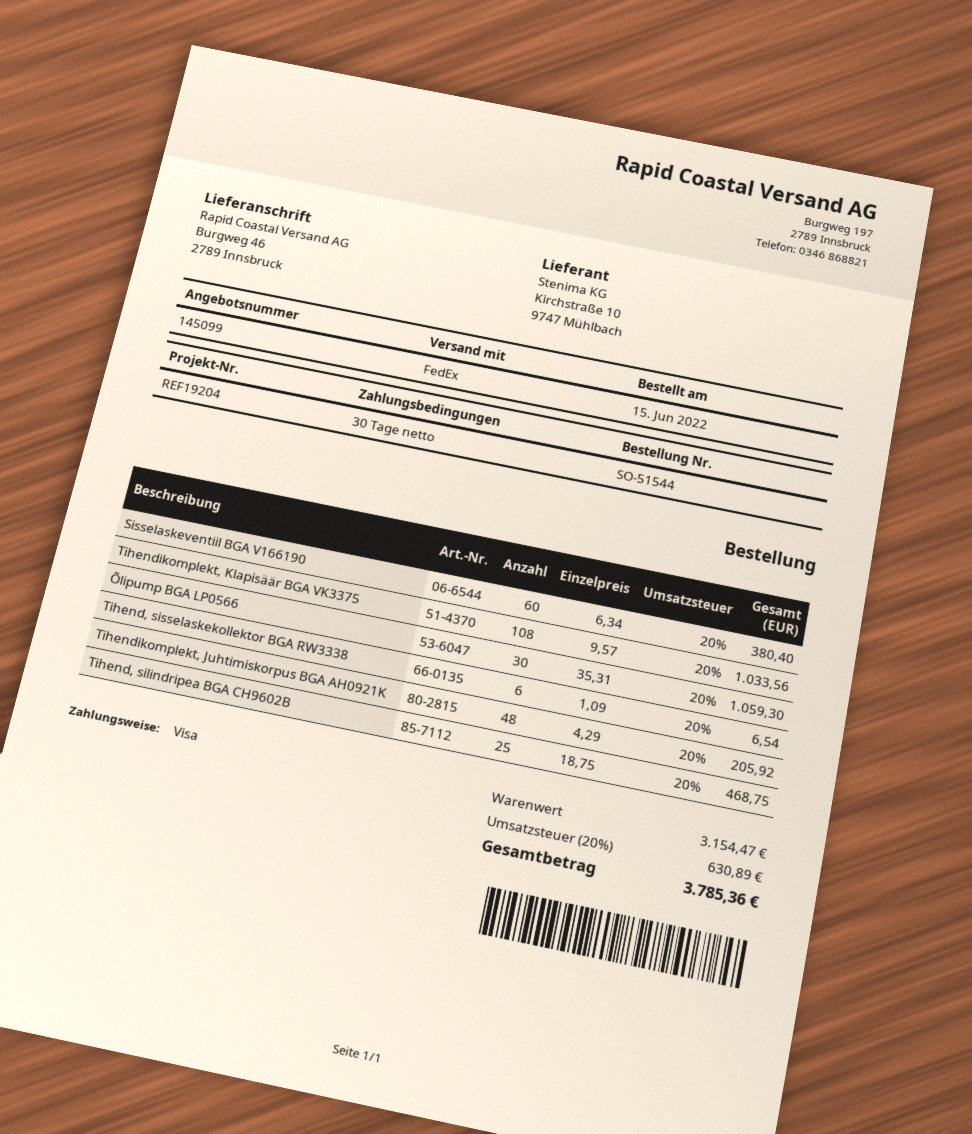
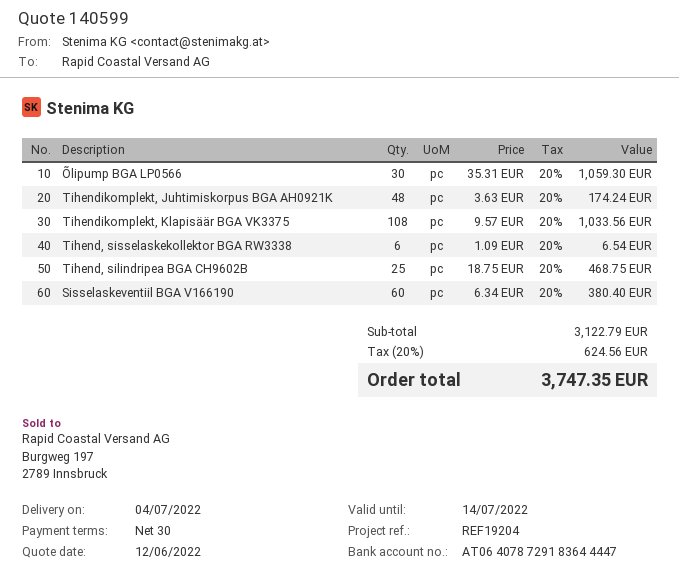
quote number: 145099 -> 140599
Tihendikomplekt, Juhtimiskorpus BGA AH0921K: 48 x 4.29 = 205.92 -> 48 x 3.63 = 174.24
subtotal: 3154.47 -> 3122.79
tax: 20% = 630.89 -> 20% = 624.56
total: 3785.36 -> 3747.35

